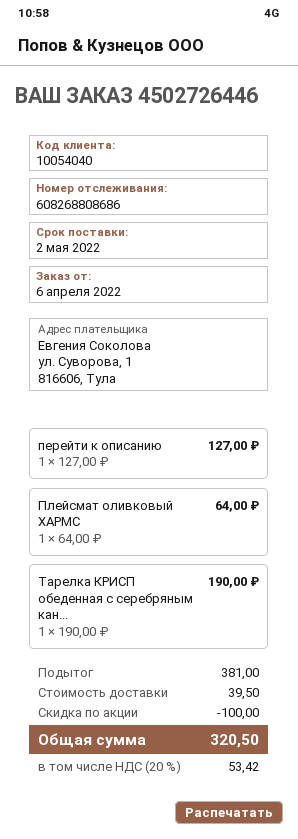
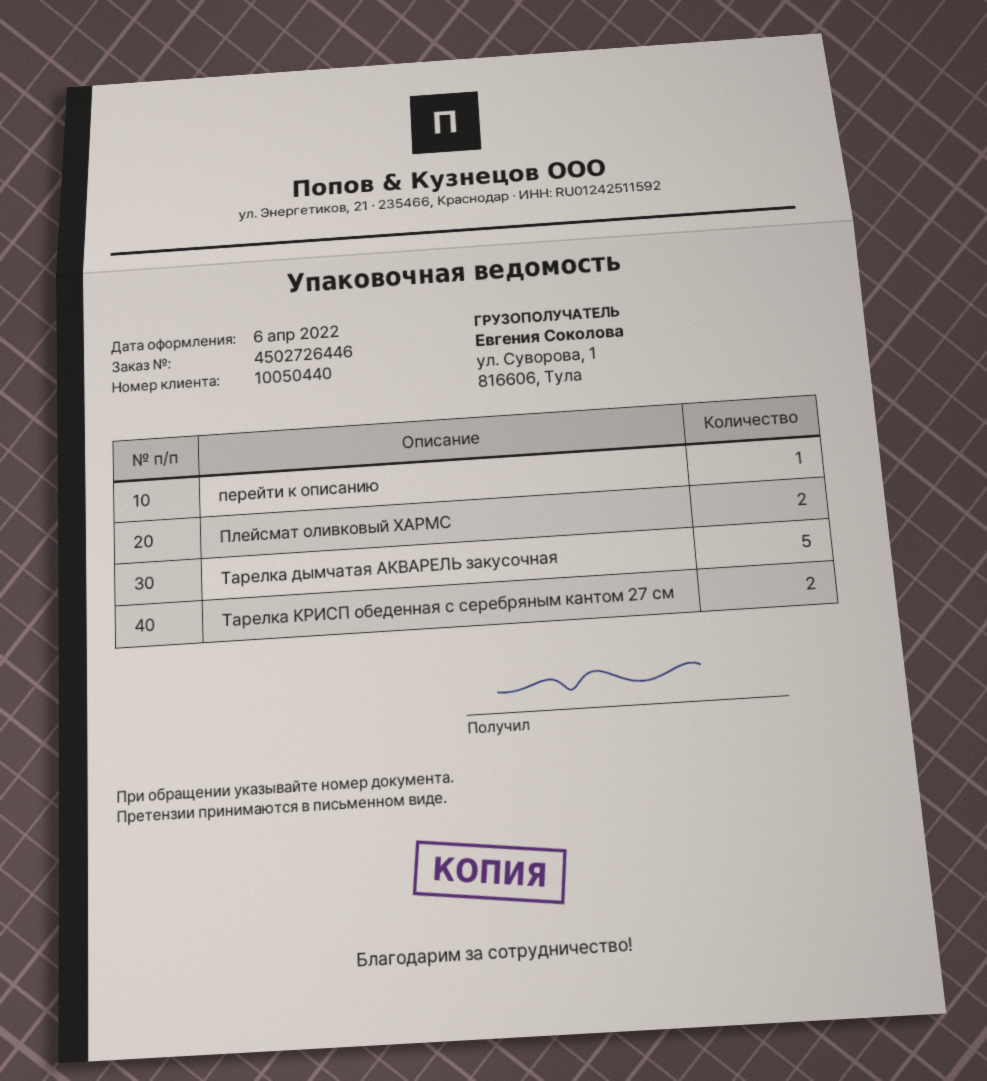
customer number: 10054040 -> 10050440
Плейсмат оливковый ХАРМС: 1 -> 2
Тарелка КРИСП обеденная с серебряным кан...: 1 -> 2
Тарелка дымчатая АКВАРЕЛЬ закусочная: none -> 5

